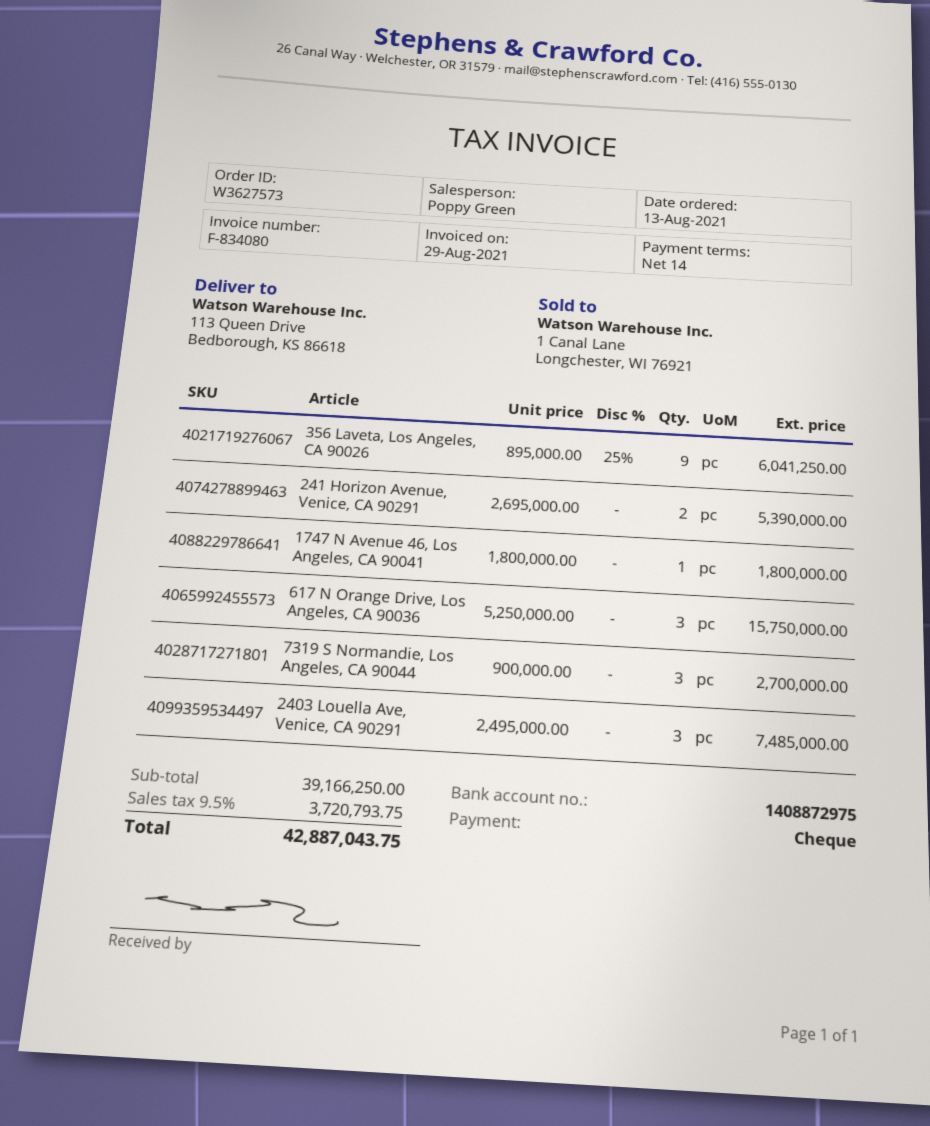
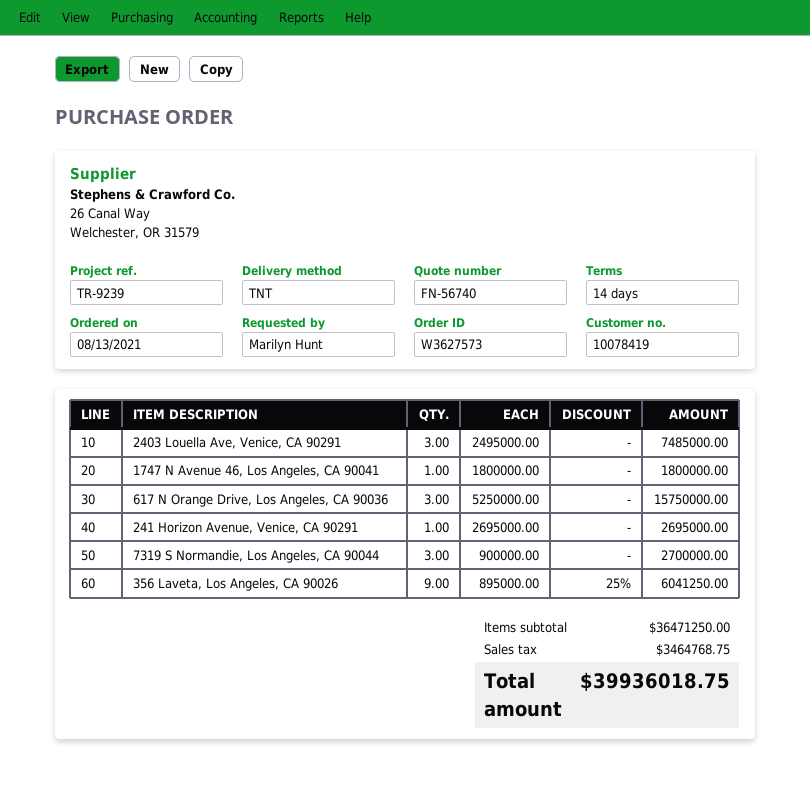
241 Horizon Avenue, Venice, CA 90291: 2 x 2695000.00 = 5390000.00 -> 1 x 2695000.00 = 2695000.00
subtotal: 39166250.00 -> 36471250.00
tax: 3720793.75 -> 3464768.75
total: 42887043.75 -> 39936018.75

